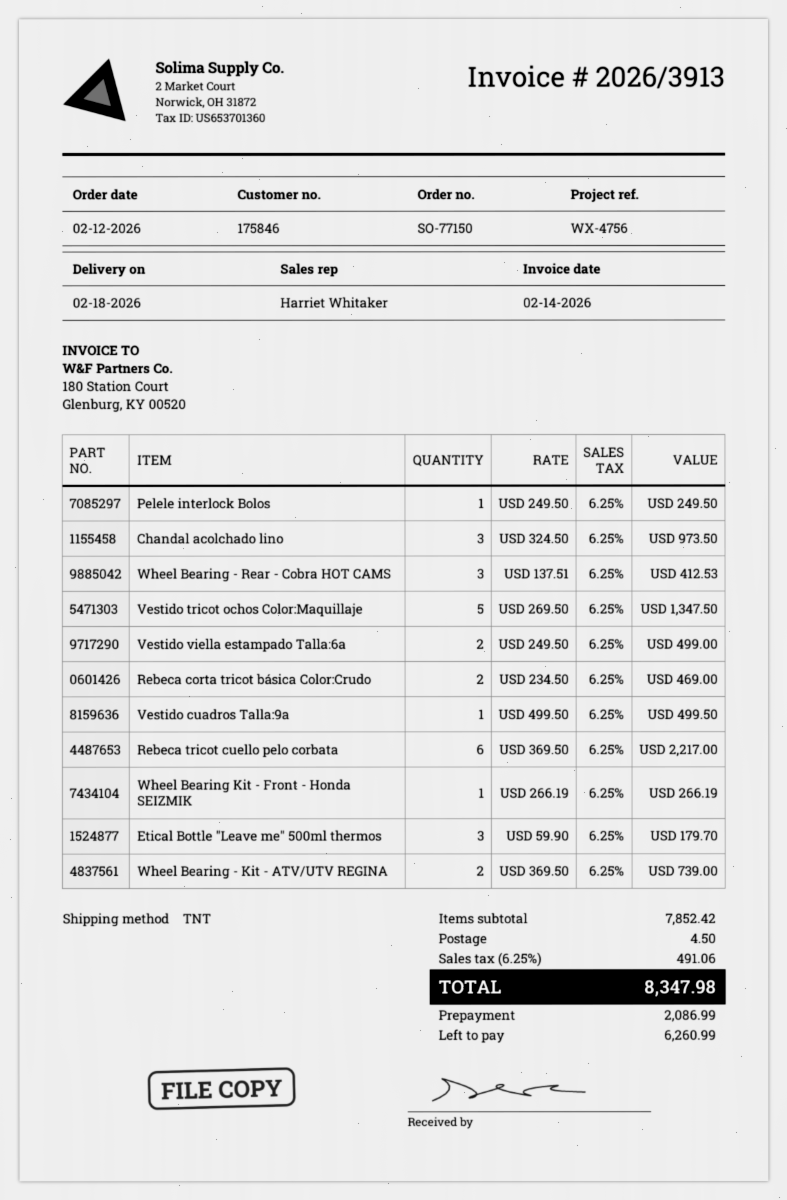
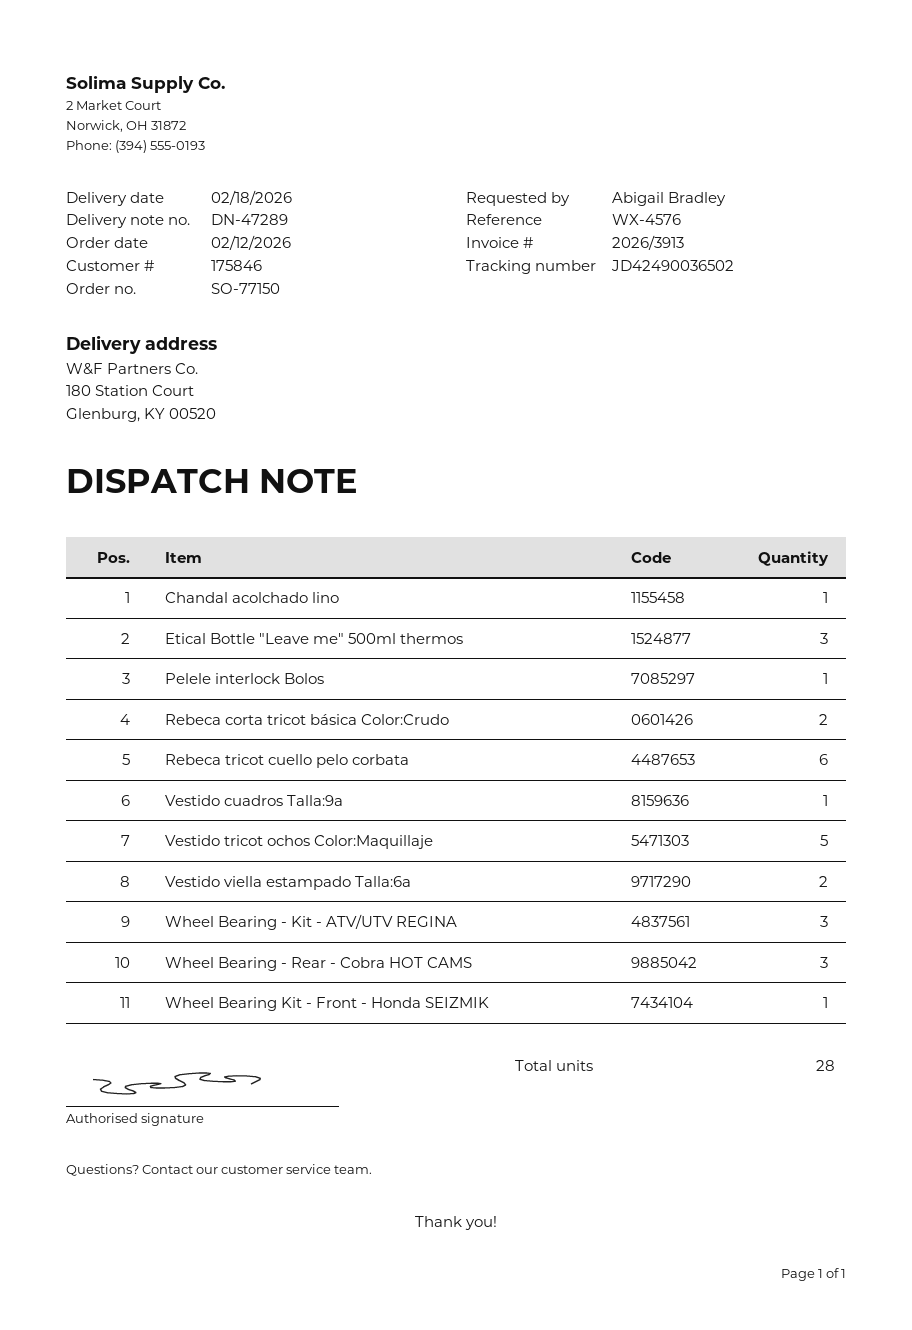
reference: WX-4756 -> WX-4576
Chandal acolchado lino: 3 -> 1
Wheel Bearing - Kit - ATV/UTV REGINA: 2 -> 3

